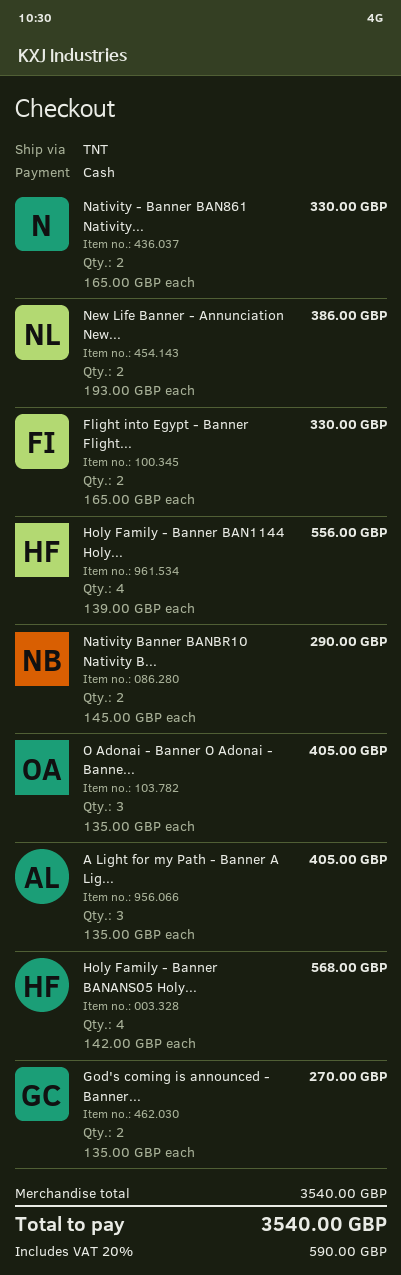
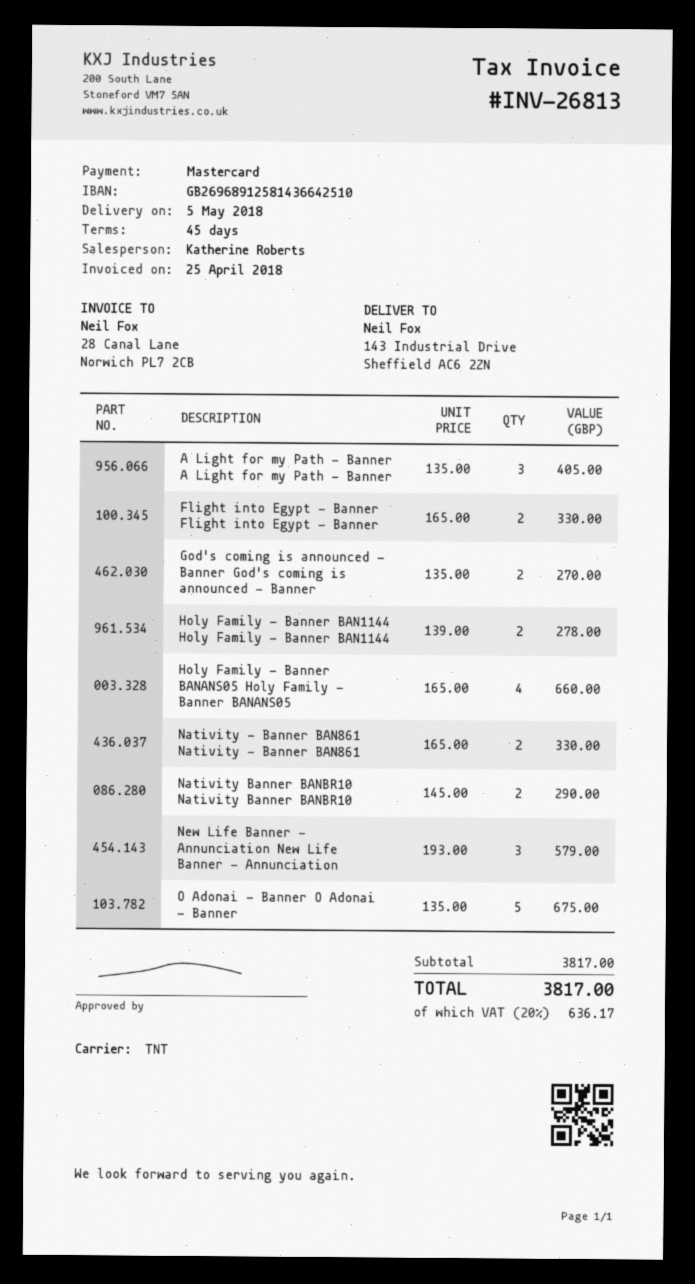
payment method: cash -> Mastercard
New Life Banner - Annunciation New...: 2 x 193.00 = 386.00 -> 3 x 193.00 = 579.00
Holy Family - Banner BAN1144 Holy...: 4 x 139.00 = 556.00 -> 2 x 139.00 = 278.00
O Adonai - Banner O Adonai - Banne...: 3 x 135.00 = 405.00 -> 5 x 135.00 = 675.00
Holy Family - Banner BANANS05 Holy...: 4 x 142.00 = 568.00 -> 4 x 165.00 = 660.00
subtotal: 3540.00 -> 3817.00
tax: 20% = 590.00 -> 20% = 636.17
total: 3540.00 -> 3817.00

